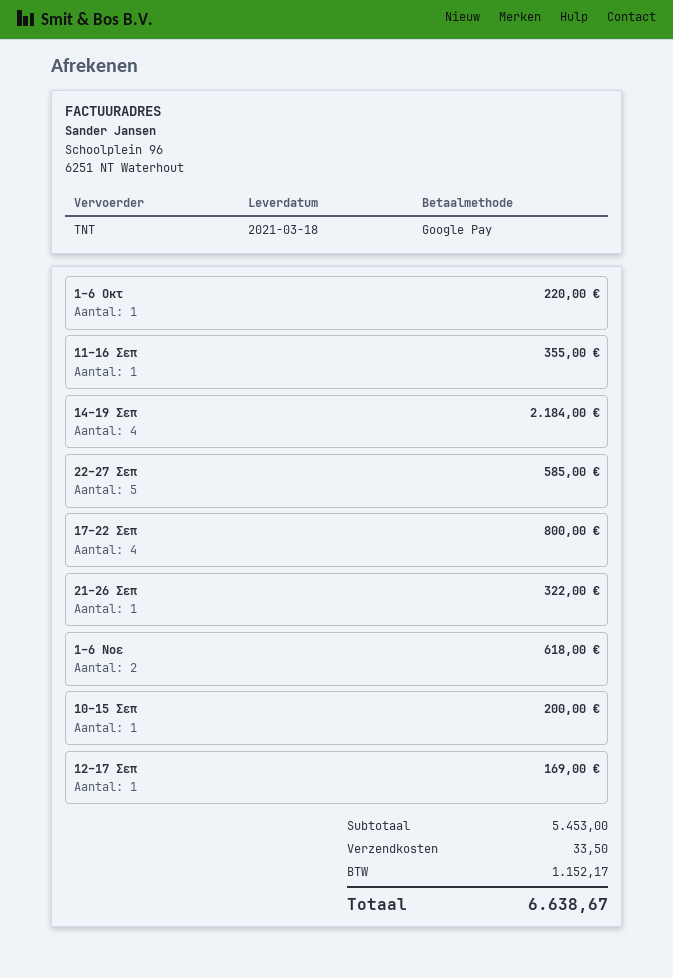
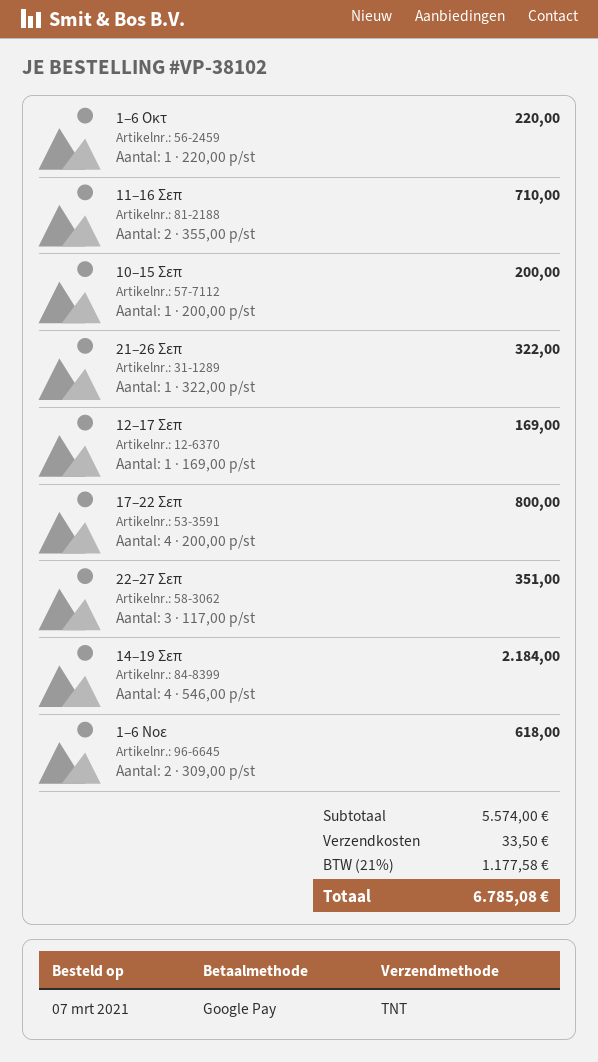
11–16 Σεπ: 1 for 355.00 -> 2 for 710.00
22–27 Σεπ: 5 for 585.00 -> 3 for 351.00
subtotal: 5453.00 -> 5574.00
tax: 1152.17 -> 1177.58
total: 6638.67 -> 6785.08

